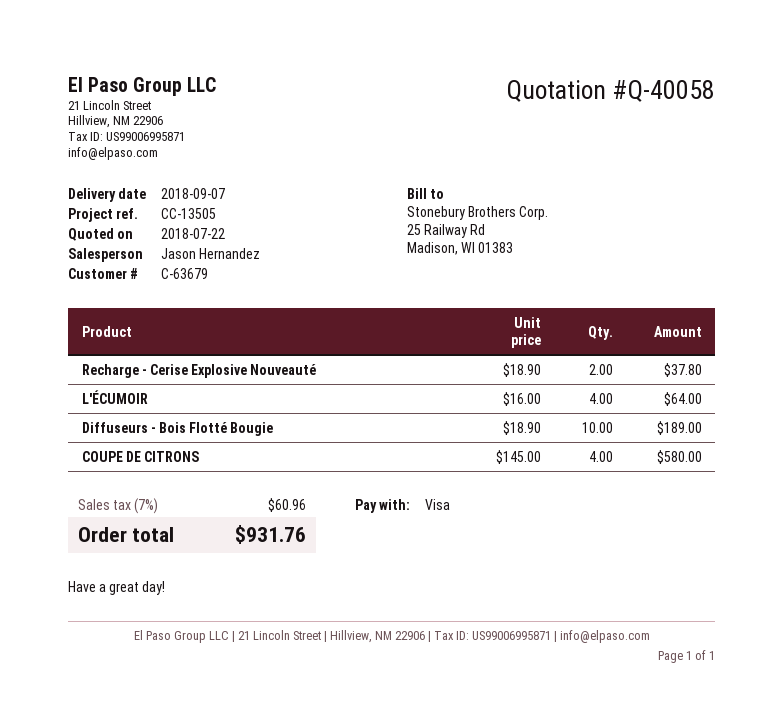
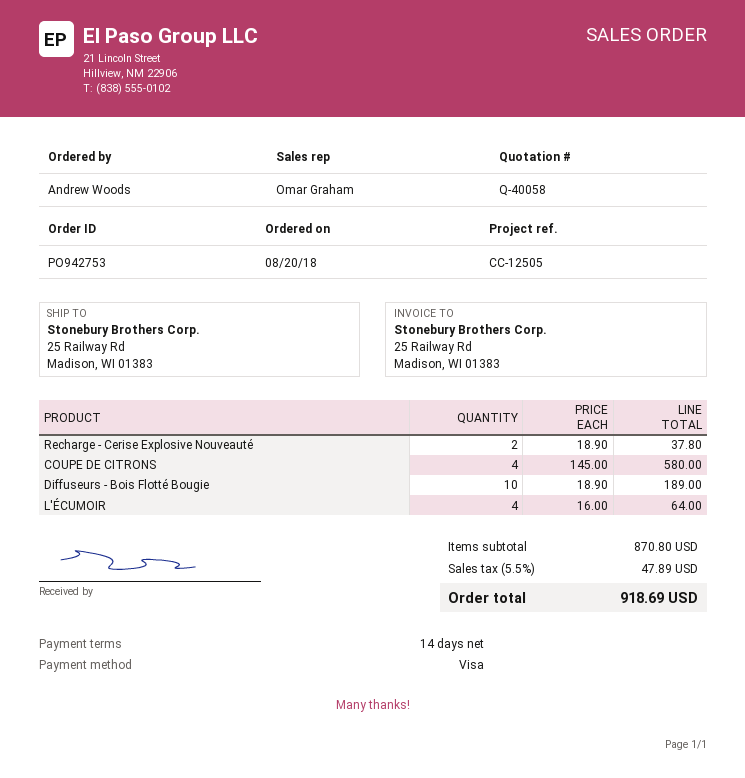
reference: CC-13505 -> CC-12505
sales rep: Jason Hernandez -> Omar Graham
tax: 7% = 60.96 -> 5.5% = 47.89
total: 931.76 -> 918.69

